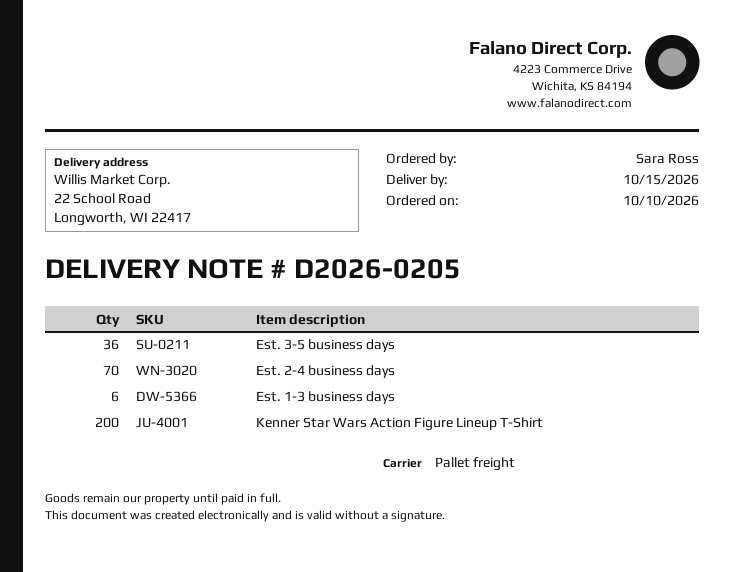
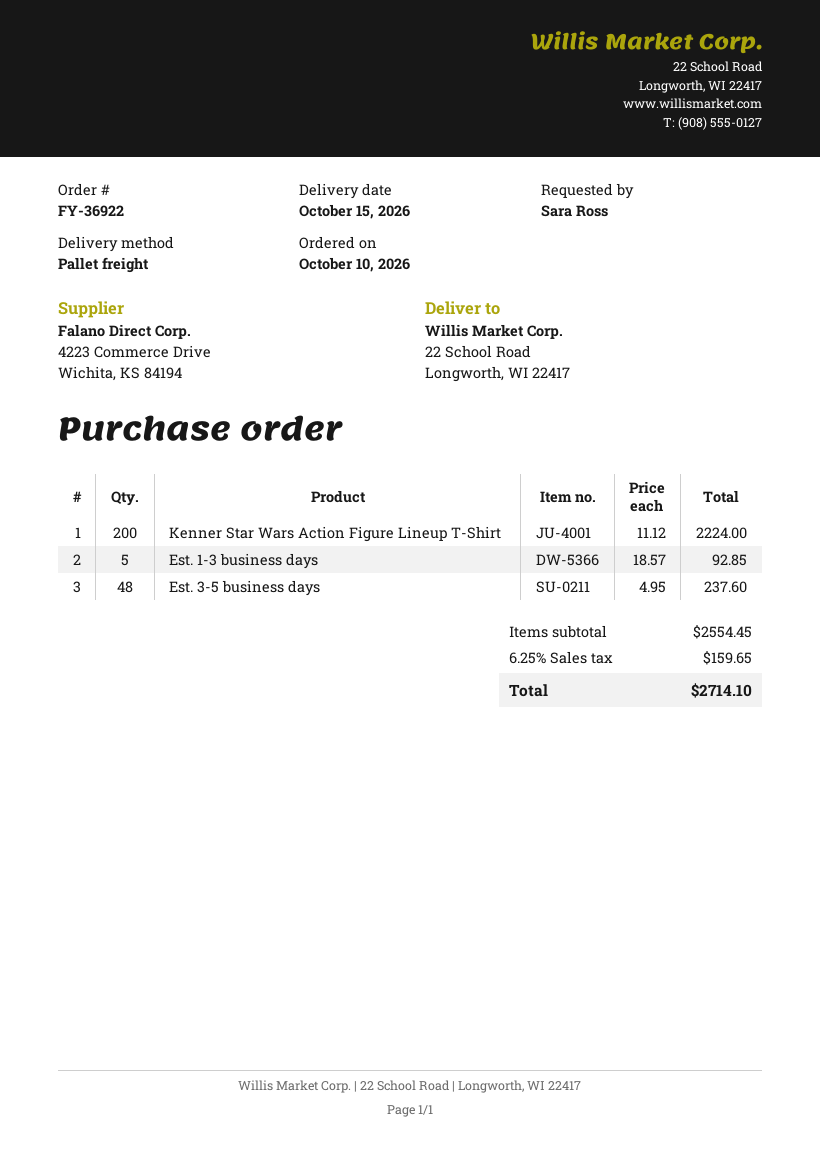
Est. 3-5 business days: 36 -> 48
Est. 2-4 business days: 70 -> none
Est. 1-3 business days: 6 -> 5

